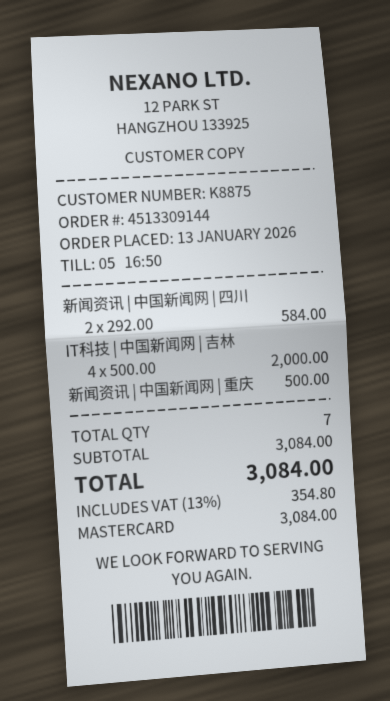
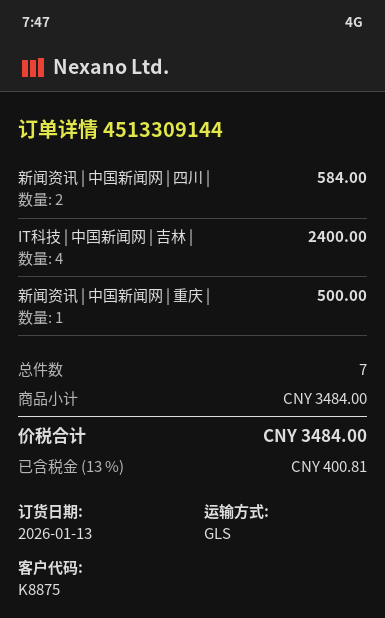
IT科技 | 中国新闻网 | 吉林: 4 for 2000.00 -> 4 for 2400.00
subtotal: 3084.00 -> 3484.00
tax: 13% = 354.80 -> 13% = 400.81
total: 3084.00 -> 3484.00

